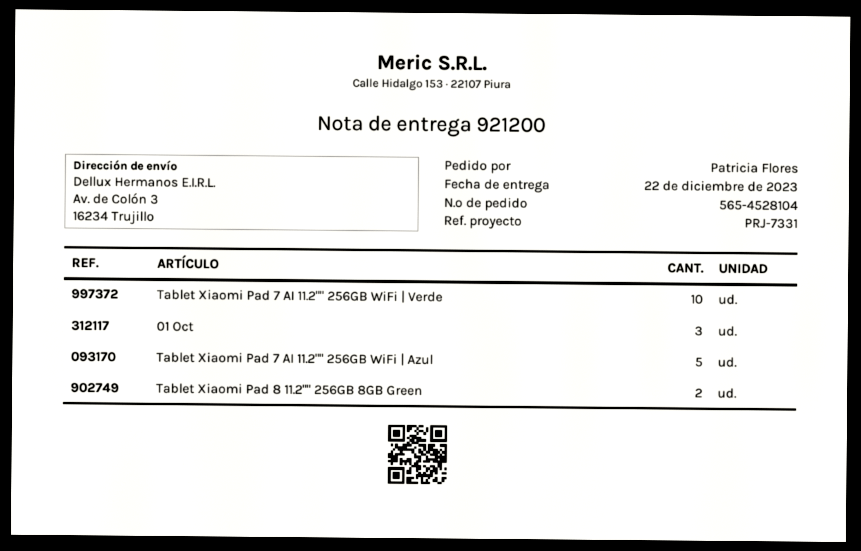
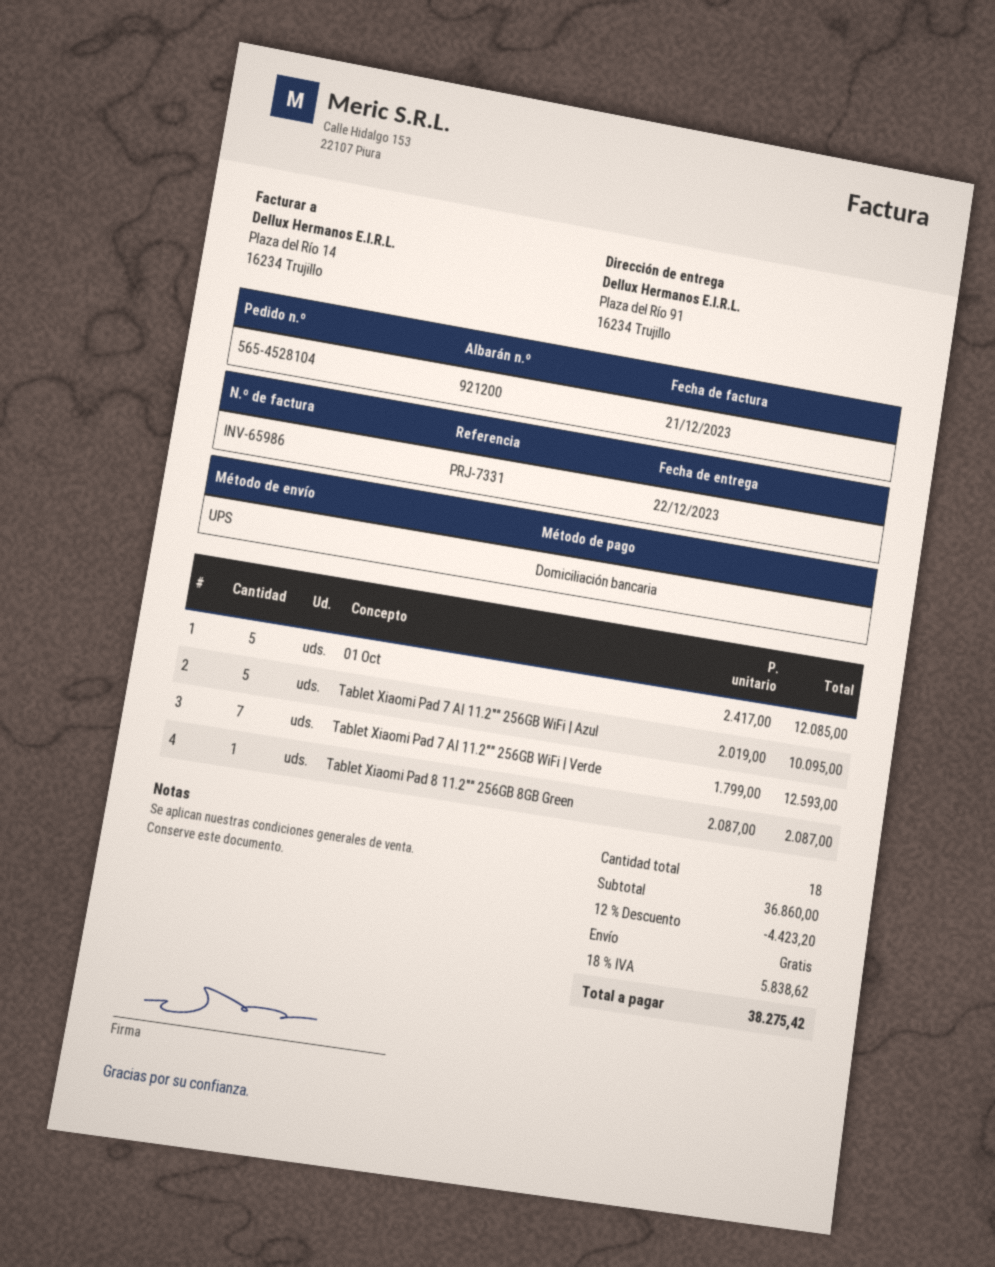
ship to: Av. de Colón 3, 16234 Trujillo -> Plaza del Río 91, 16234 Trujillo
Tablet Xiaomi Pad 7 AI 11.2"" 256GB WiFi | Verde: 10 -> 7
01 Oct: 3 -> 5
Tablet Xiaomi Pad 8 11.2"" 256GB 8GB Green: 2 -> 1

